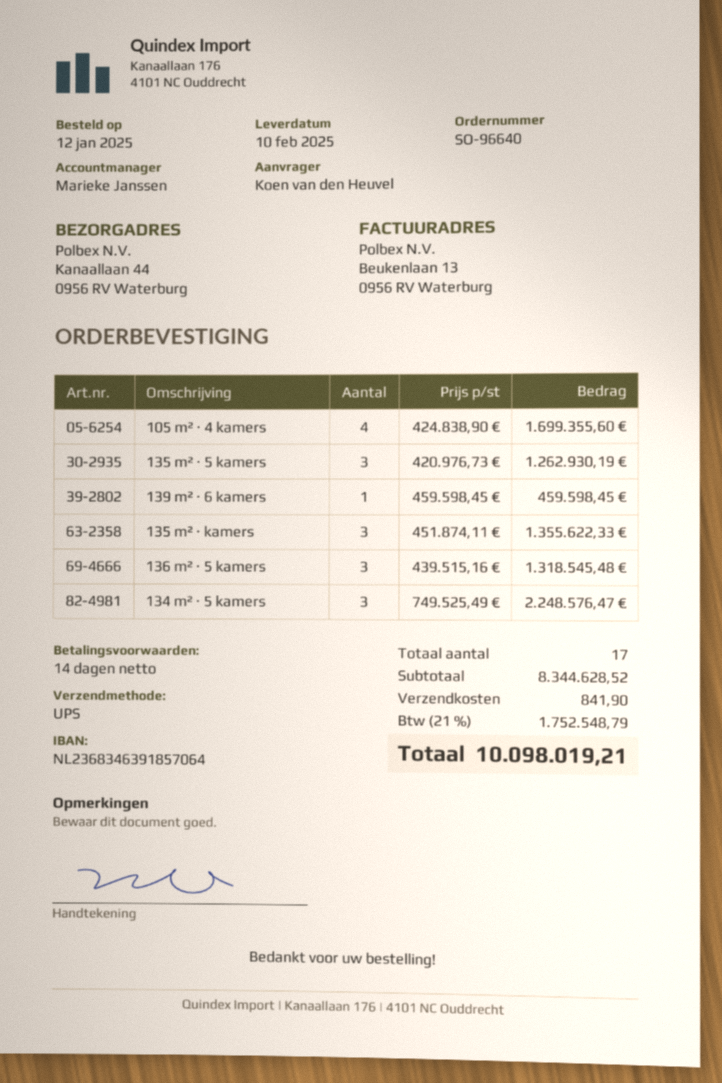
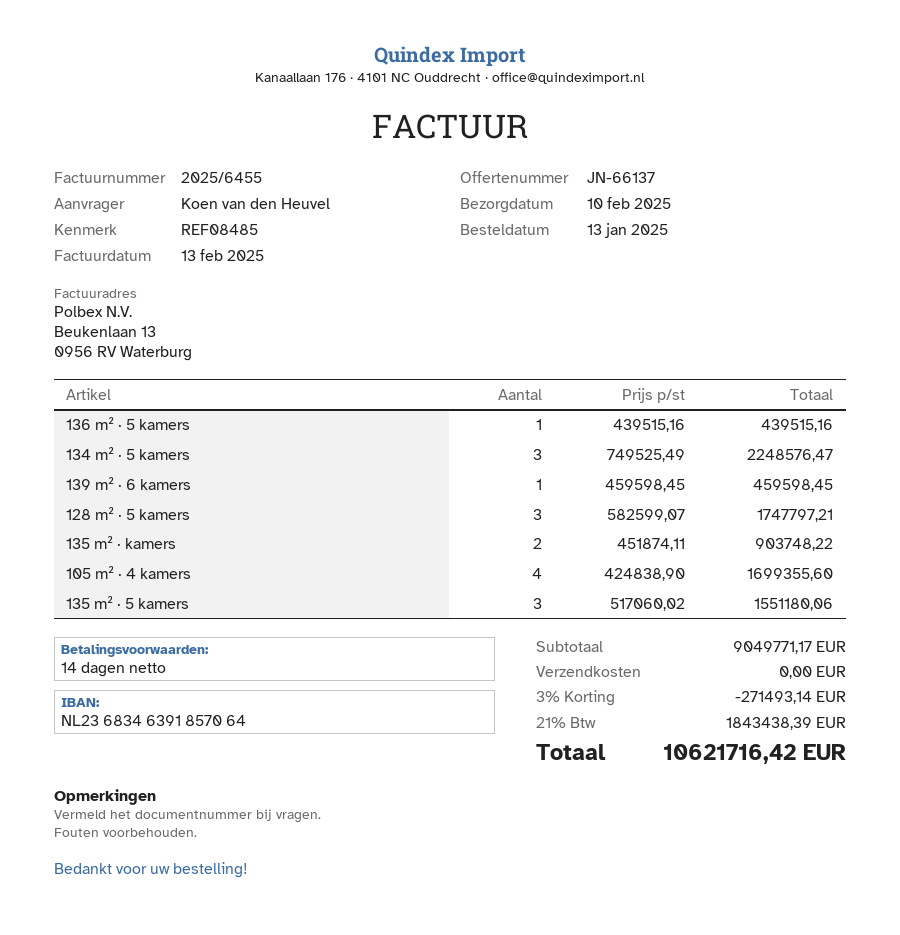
order date: 2025-01-12 -> 2025-01-13
135 m² · 5 kamers: 3 x 420976.73 = 1262930.19 -> 3 x 517060.02 = 1551180.06
135 m² · kamers: 3 x 451874.11 = 1355622.33 -> 2 x 451874.11 = 903748.22
136 m² · 5 kamers: 3 x 439515.16 = 1318545.48 -> 1 x 439515.16 = 439515.16
128 m² · 5 kamers: none -> 3 x 582599.07 = 1747797.21
subtotal: 8344628.52 -> 9049771.17
discount: none -> 3% = 271493.14
shipping: 841.90 -> 0.00
tax: 21% = 1752548.79 -> 21% = 1843438.39
total: 10098019.21 -> 10621716.42

